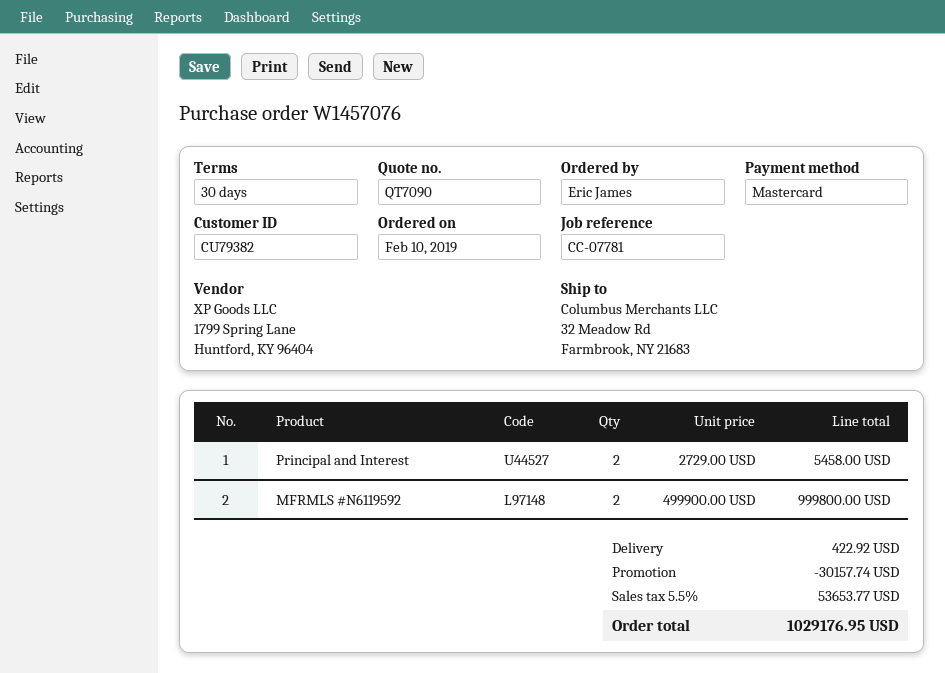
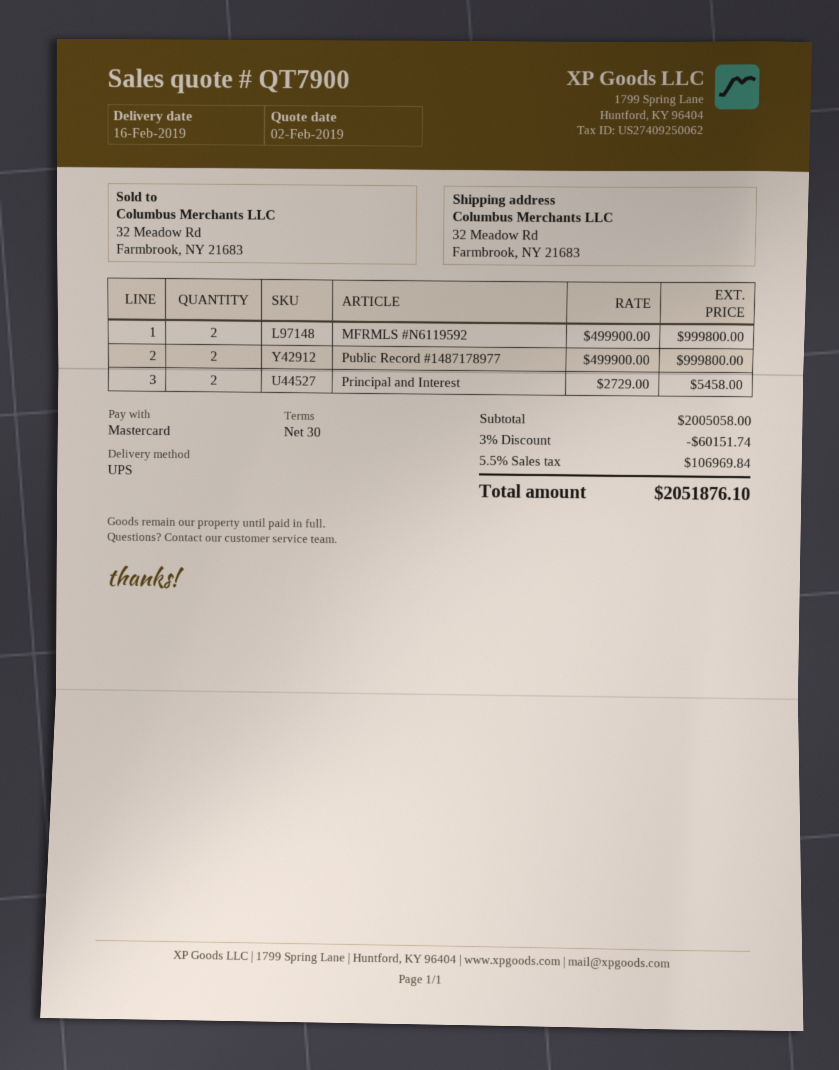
quote number: QT7090 -> QT7900
Public Record #1487178977: none -> 2 x 499900.00 = 999800.00
discount: 30157.74 -> 60151.74
shipping: 422.92 -> none
tax: 5.5% = 53653.77 -> 5.5% = 106969.84
total: 1029176.95 -> 2051876.10

